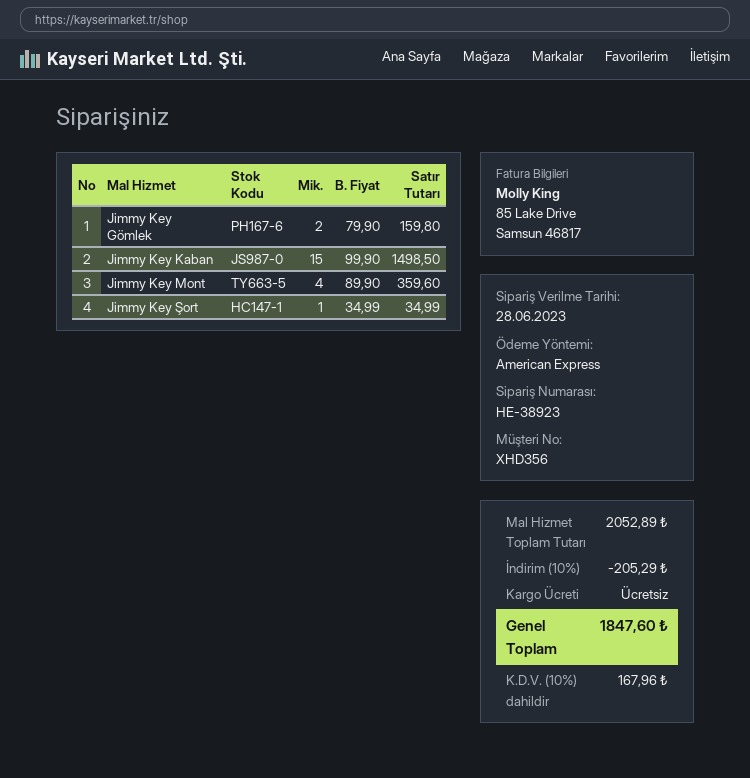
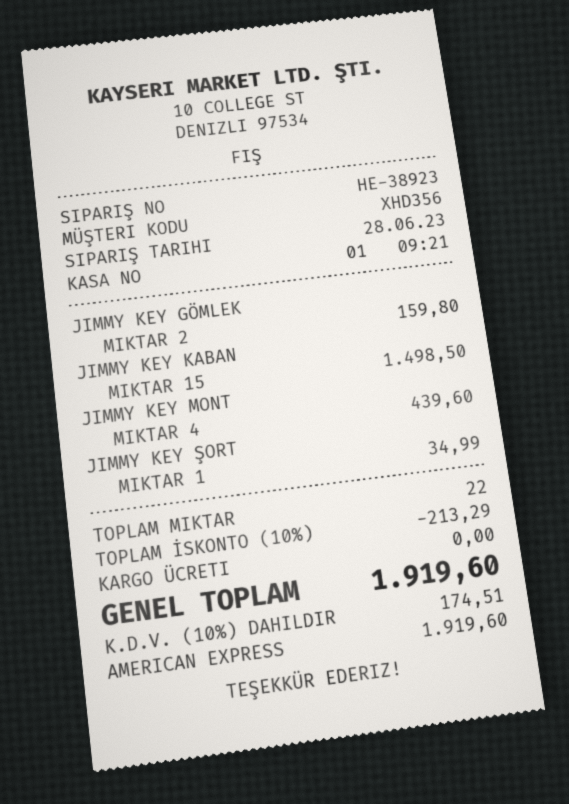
Jimmy Key Mont: 4 for 359.60 -> 4 for 439.60
discount: 10% = 205.29 -> 10% = 213.29
tax: 10% = 167.96 -> 10% = 174.51
total: 1847.60 -> 1919.60

